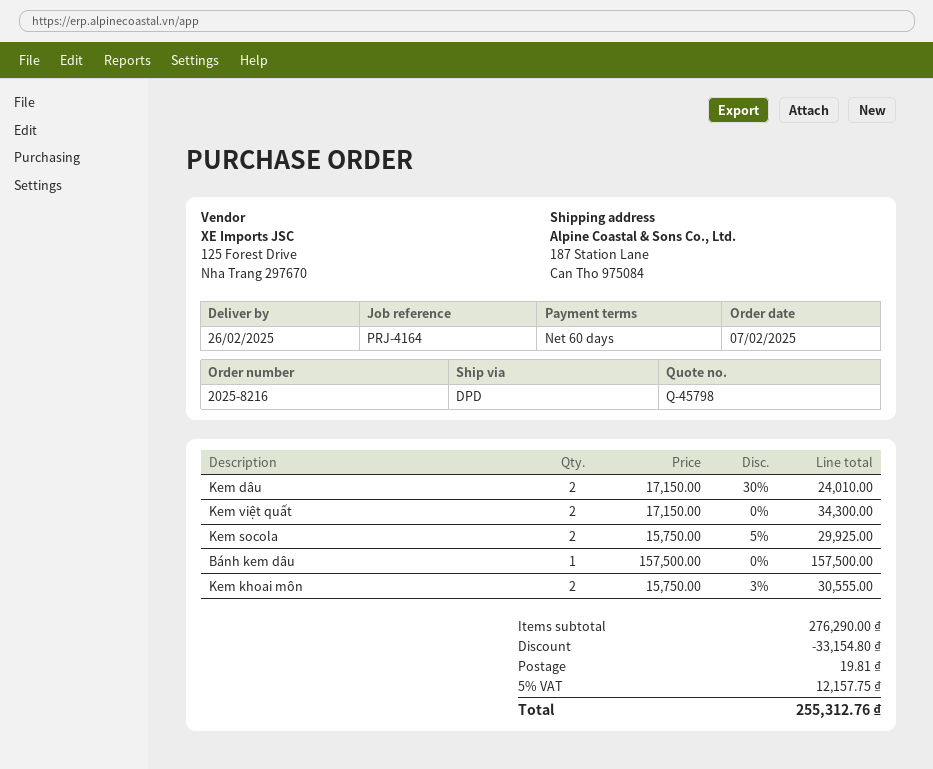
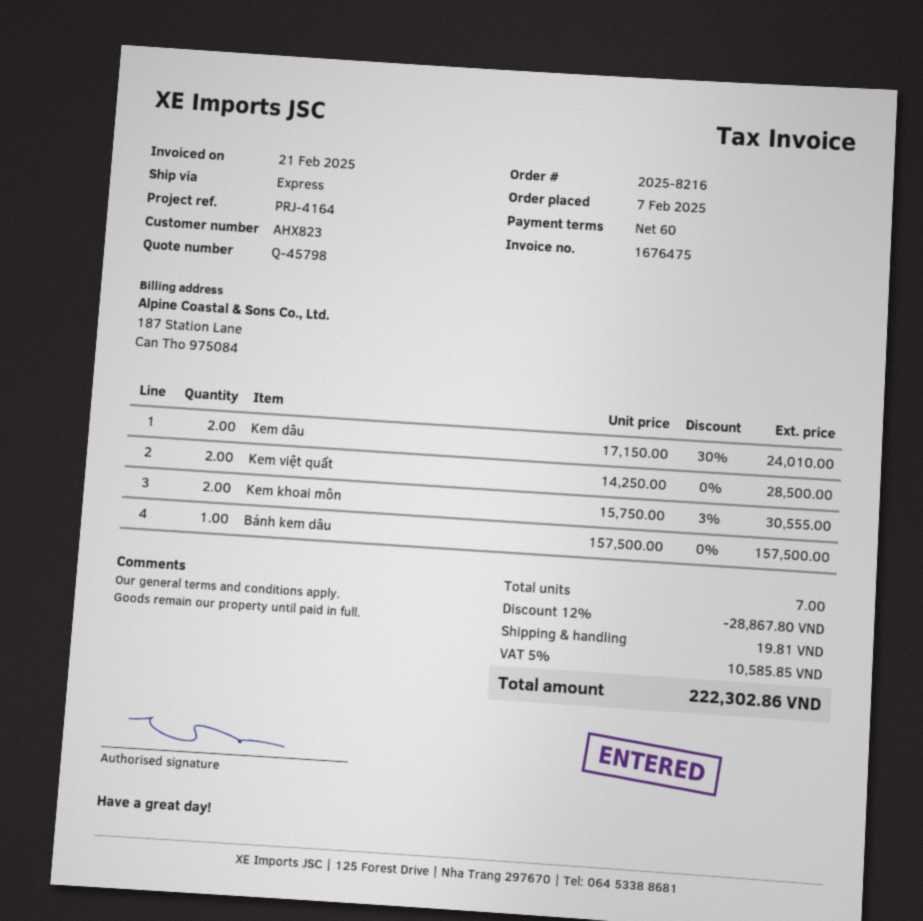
shipping method: DPD -> express
Kem việt quất: 2 x 17150.00 = 34300.00 -> 2 x 14250.00 = 28500.00
Kem socola: 2 x 15750.00 - 5% = 29925.00 -> none
discount: 33154.80 -> 28867.80
tax: 5% = 12157.75 -> 5% = 10585.85
total: 255312.76 -> 222302.86

